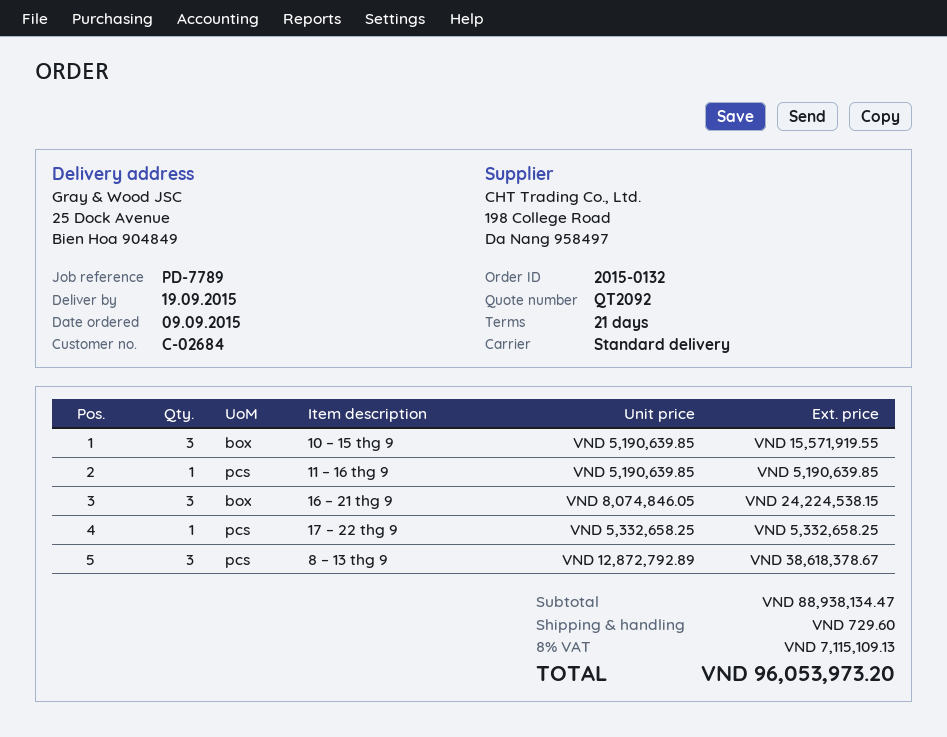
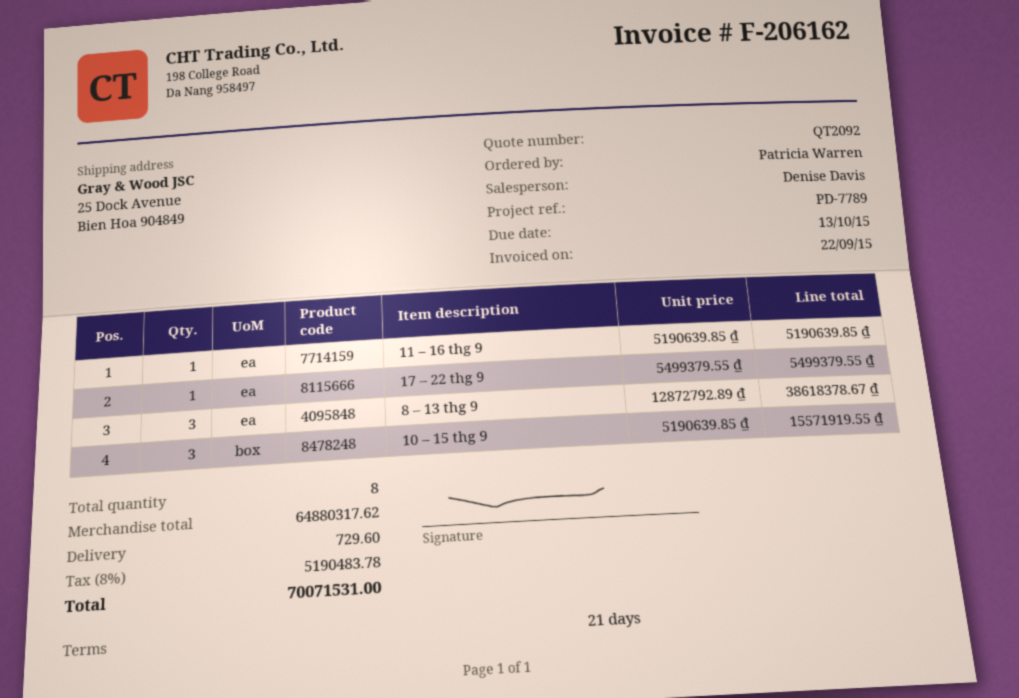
16 – 21 thg 9: 3 x 8074846.05 = 24224538.15 -> none
17 – 22 thg 9: 1 x 5332658.25 = 5332658.25 -> 1 x 5499379.55 = 5499379.55
subtotal: 88938134.47 -> 64880317.62
tax: 8% = 7115109.13 -> 8% = 5190483.78
total: 96053973.20 -> 70071531.00

